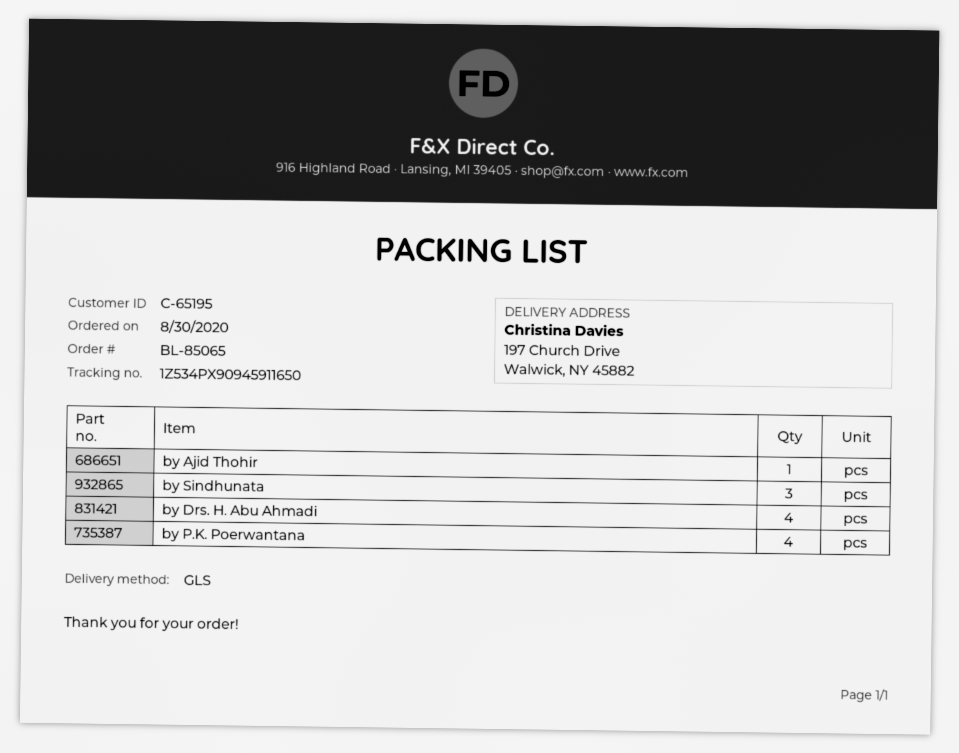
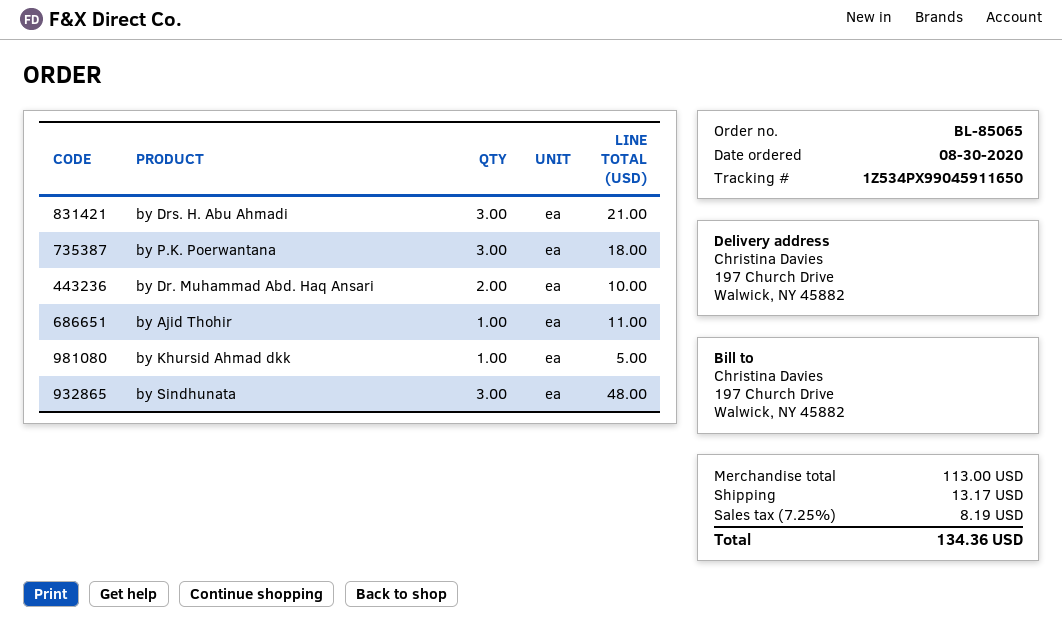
tracking number: 1Z534PX90945911650 -> 1Z534PX99045911650
by Drs. H. Abu Ahmadi: 4 -> 3
by P.K. Poerwantana: 4 -> 3
by Dr. Muhammad Abd. Haq Ansari: none -> 2
by Khursid Ahmad dkk: none -> 1

